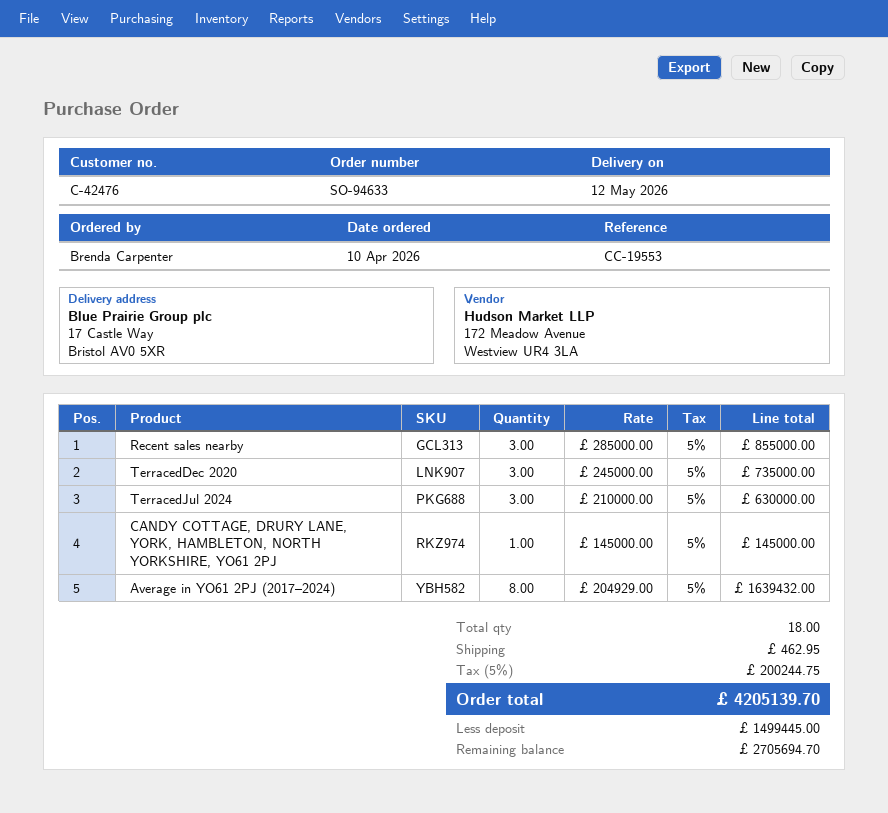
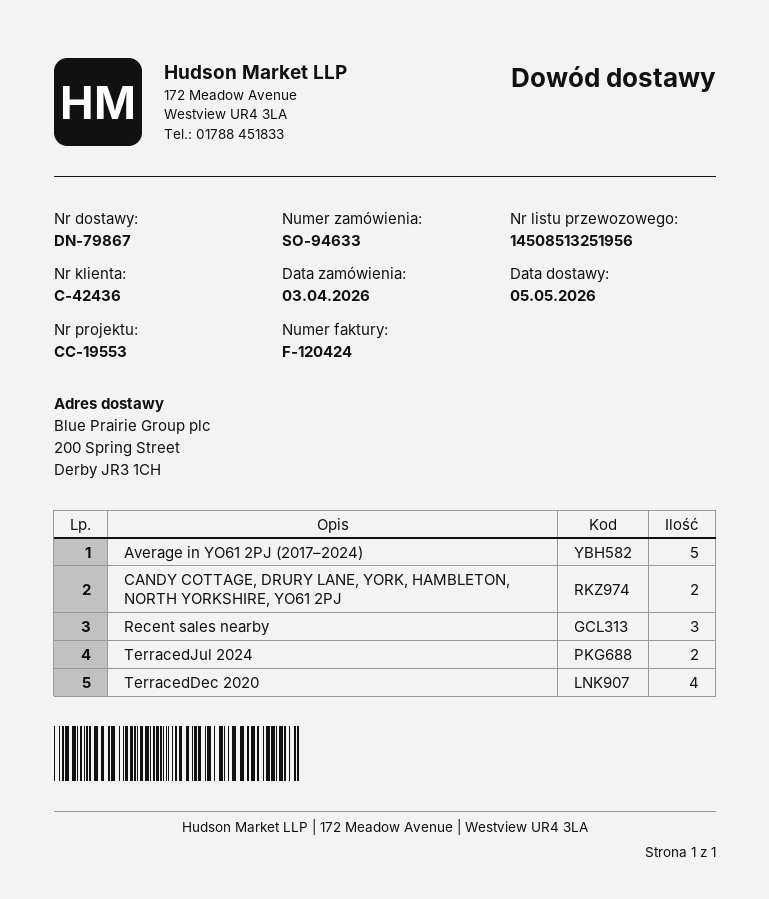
order date: 2026-04-10 -> 2026-04-03
delivery date: 2026-05-12 -> 2026-05-05
customer number: C-42476 -> C-42436
ship to: 17 Castle Way, Bristol AV0 5XR -> 200 Spring Street, Derby JR3 1CH
TerracedDec 2020: 3 -> 4
TerracedJul 2024: 3 -> 2
CANDY COTTAGE, DRURY LANE, YORK, HAMBLETON, NORTH YORKSHIRE, YO61 2PJ: 1 -> 2
Average in YO61 2PJ (2017–2024): 8 -> 5

